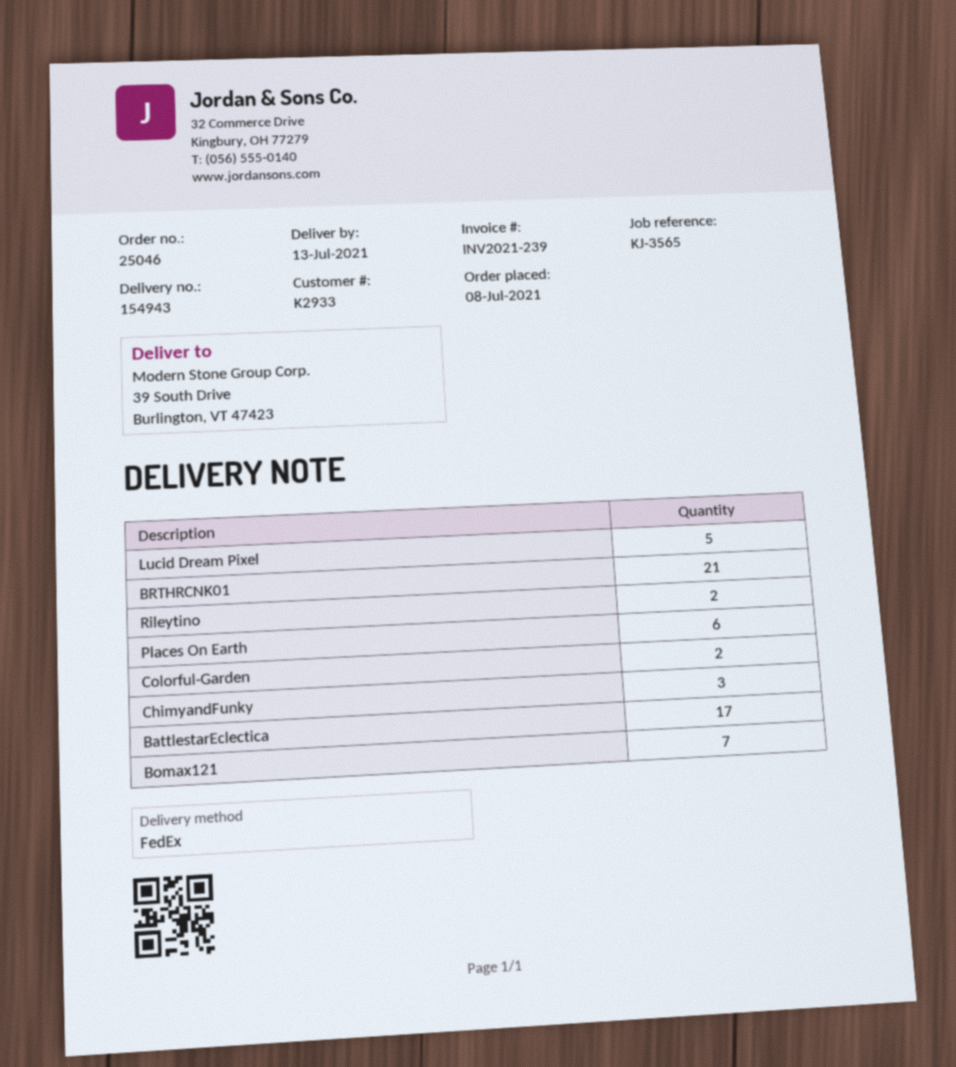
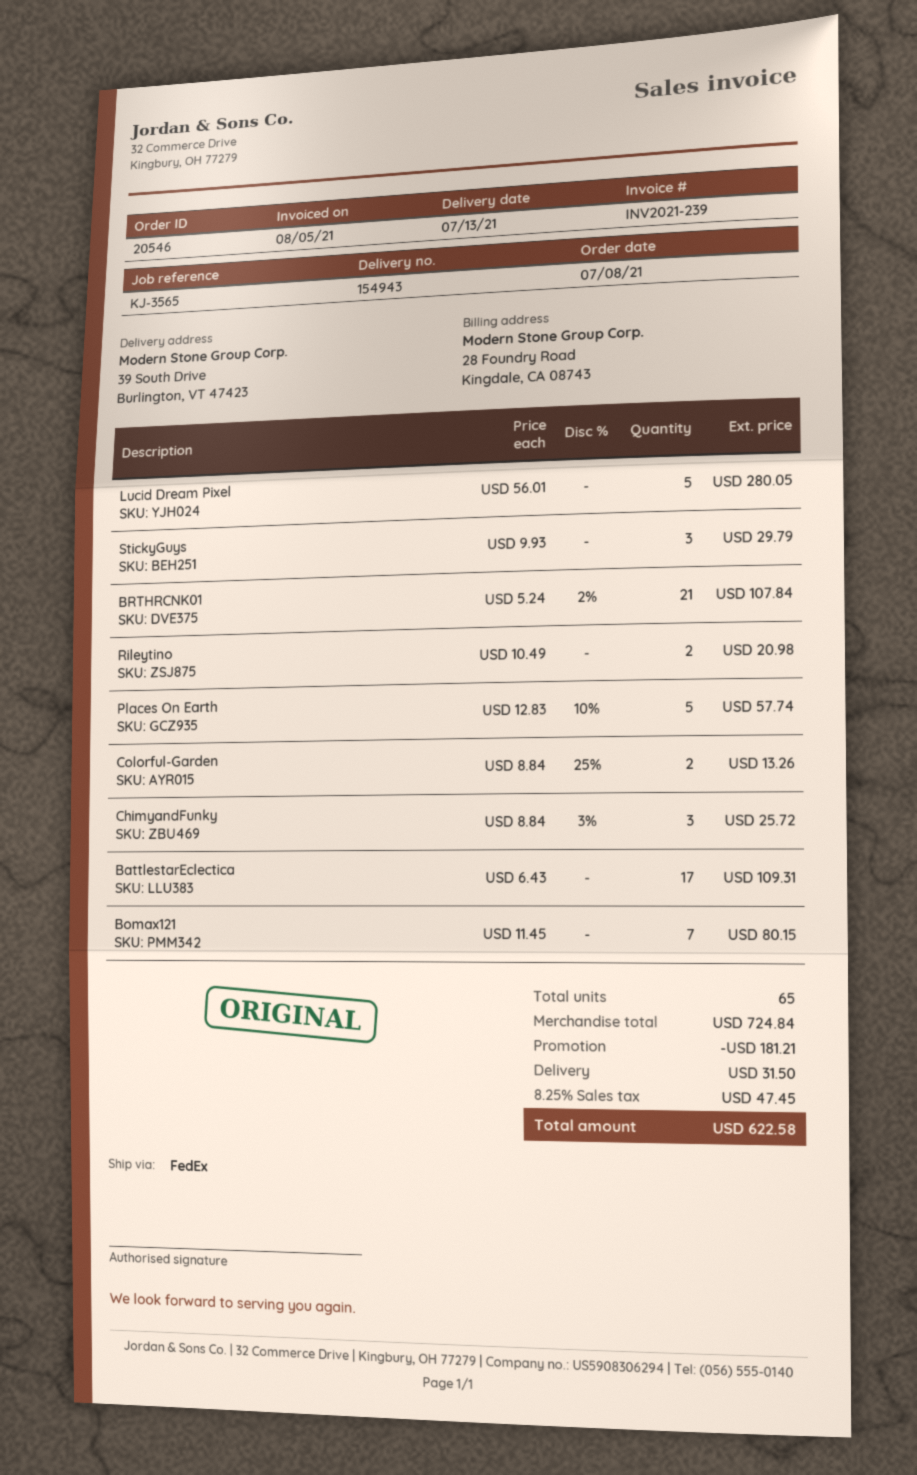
order number: 25046 -> 20546
Places On Earth: 6 -> 5
StickyGuys: none -> 3

